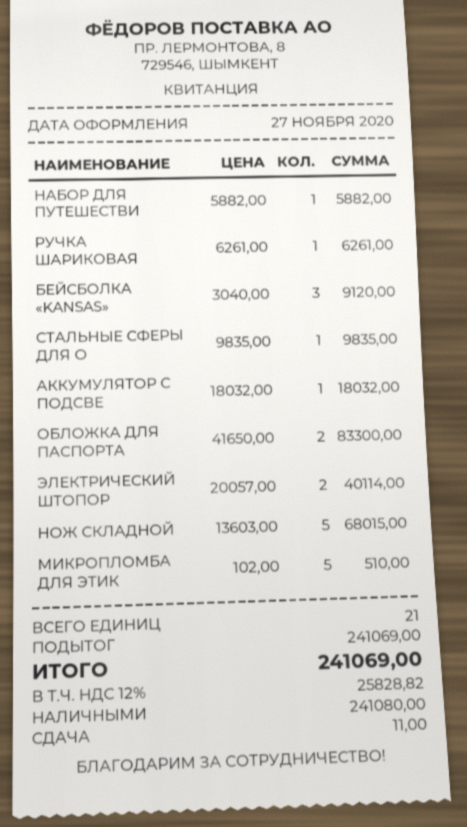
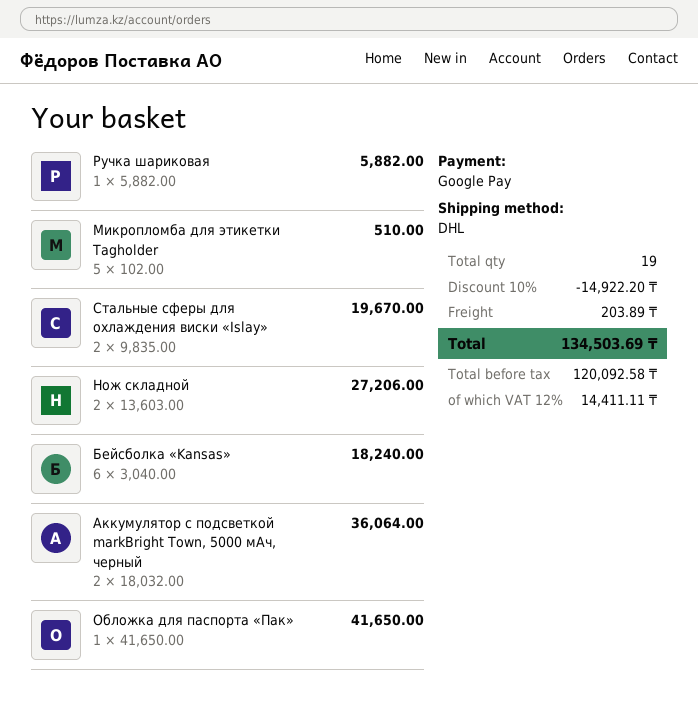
payment method: cash -> Google Pay
НАБОР ДЛЯ ПУТЕШЕСТВИ: 1 x 5882.00 = 5882.00 -> none
РУЧКА ШАРИКОВАЯ: 1 x 6261.00 = 6261.00 -> 1 x 5882.00 = 5882.00
БЕЙСБОЛКА «KANSAS»: 3 x 3040.00 = 9120.00 -> 6 x 3040.00 = 18240.00
СТАЛЬНЫЕ СФЕРЫ ДЛЯ О: 1 x 9835.00 = 9835.00 -> 2 x 9835.00 = 19670.00
АККУМУЛЯТОР С ПОДСВЕ: 1 x 18032.00 = 18032.00 -> 2 x 18032.00 = 36064.00
ОБЛОЖКА ДЛЯ ПАСПОРТА: 2 x 41650.00 = 83300.00 -> 1 x 41650.00 = 41650.00
ЭЛЕКТРИЧЕСКИЙ ШТОПОР: 2 x 20057.00 = 40114.00 -> none
НОЖ СКЛАДНОЙ: 5 x 13603.00 = 68015.00 -> 2 x 13603.00 = 27206.00
total quantity: 21 -> 19
discount: none -> 10% = 14922.20
shipping: none -> 203.89
tax: 12% = 25828.82 -> 12% = 14411.11
total: 241069.00 -> 134503.69

